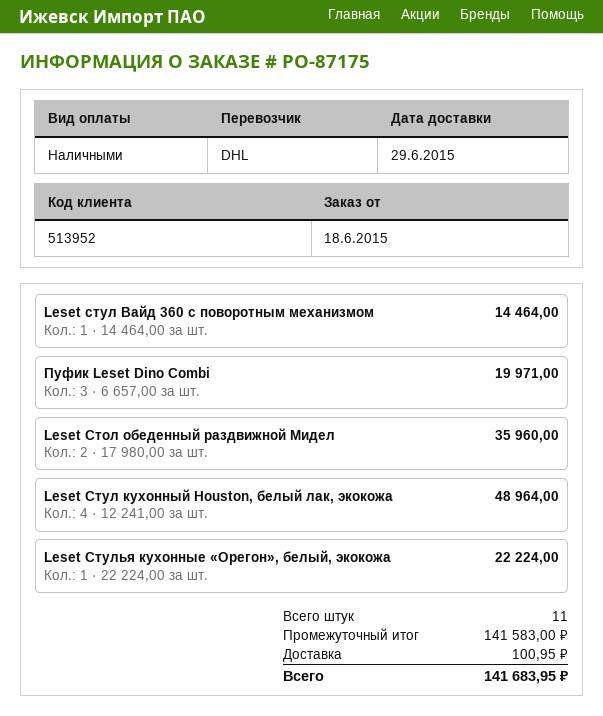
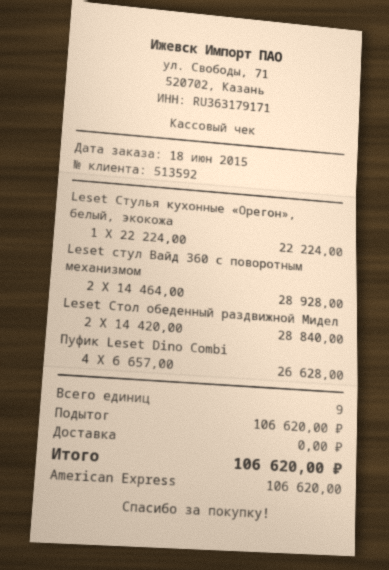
customer number: 513952 -> 513592
payment method: cash -> American Express
Leset стул Вайд 360 с поворотным механизмом: 1 x 14464.00 = 14464.00 -> 2 x 14464.00 = 28928.00
Пуфик Leset Dino Combi: 3 x 6657.00 = 19971.00 -> 4 x 6657.00 = 26628.00
Leset Стол обеденный раздвижной Мидел: 2 x 17980.00 = 35960.00 -> 2 x 14420.00 = 28840.00
Leset Стул кухонный Houston, белый лак, экокожа: 4 x 12241.00 = 48964.00 -> none
total quantity: 11 -> 9
subtotal: 141583.00 -> 106620.00
shipping: 100.95 -> 0.00
total: 141683.95 -> 106620.00

